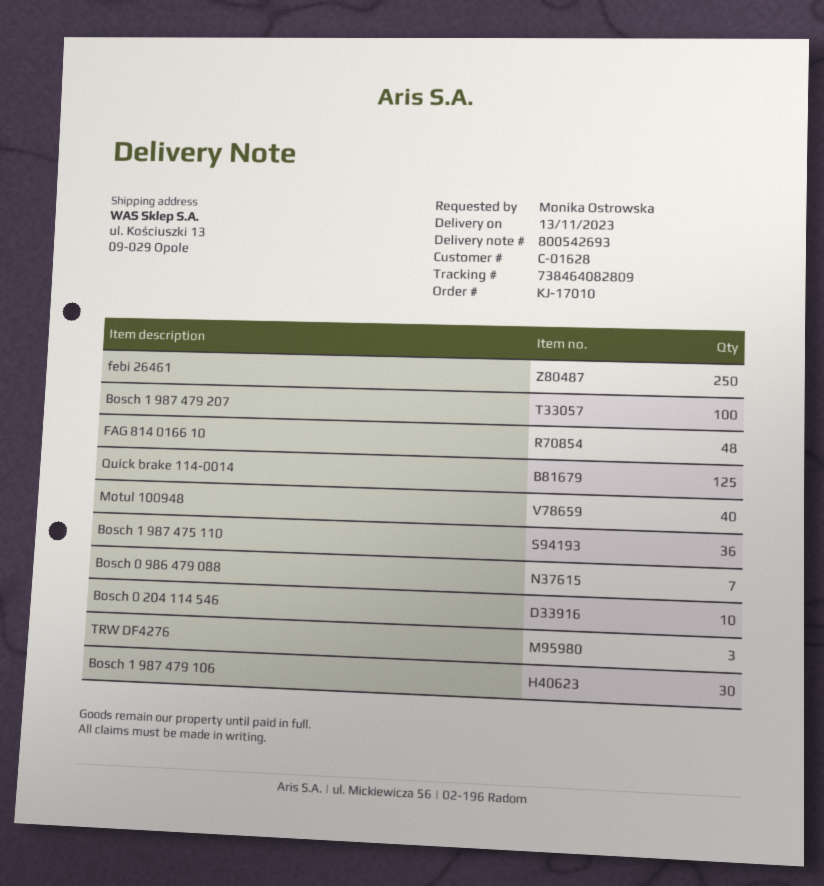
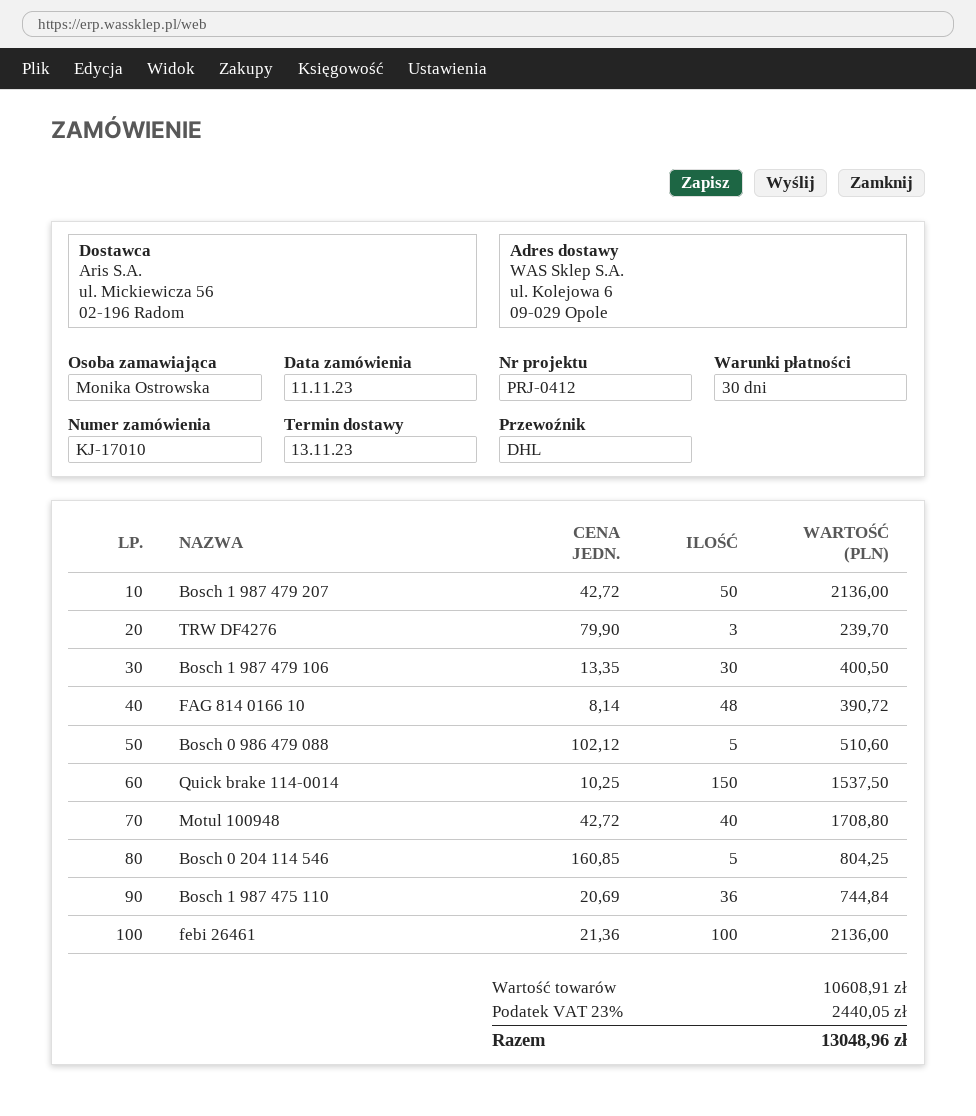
ship to: ul. Kościuszki 13, 09-029 Opole -> ul. Kolejowa 6, 09-029 Opole
febi 26461: 250 -> 100
Bosch 1 987 479 207: 100 -> 50
Quick brake 114-0014: 125 -> 150
Bosch 0 986 479 088: 7 -> 5
Bosch 0 204 114 546: 10 -> 5

